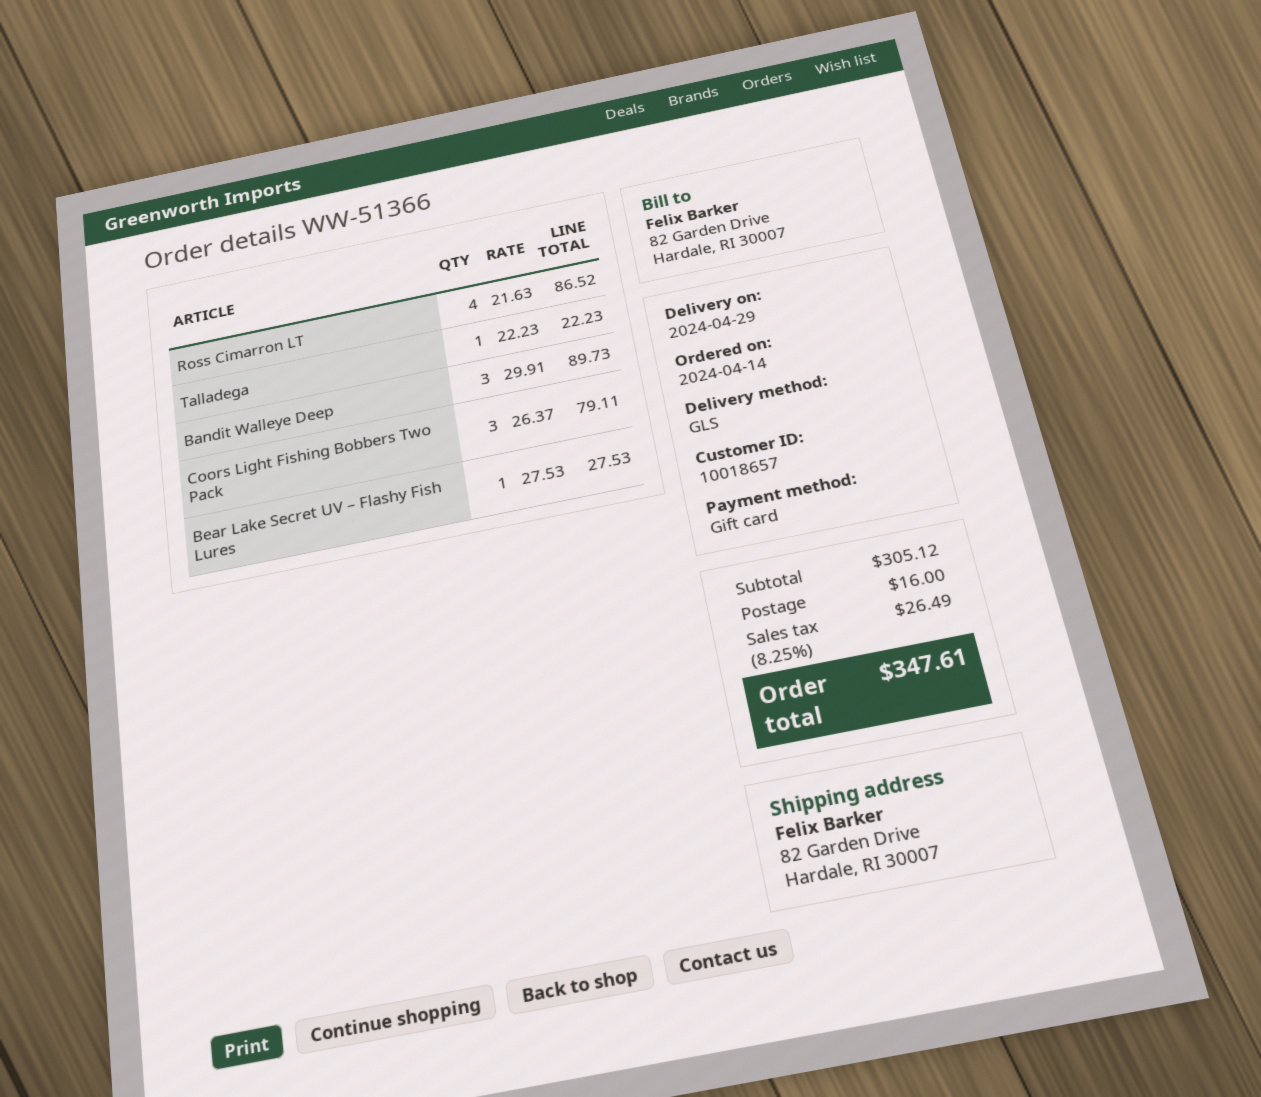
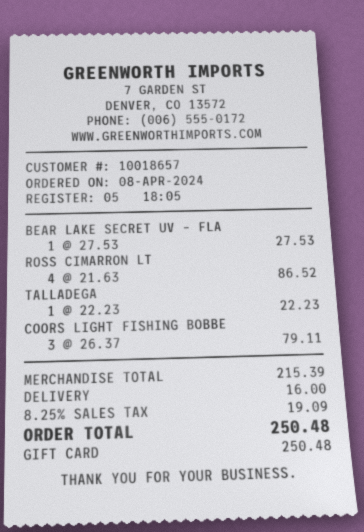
order date: 2024-04-14 -> 2024-04-08
Bandit Walleye Deep: 3 x 29.91 = 89.73 -> none
subtotal: 305.12 -> 215.39
tax: 8.25% = 26.49 -> 8.25% = 19.09
total: 347.61 -> 250.48

